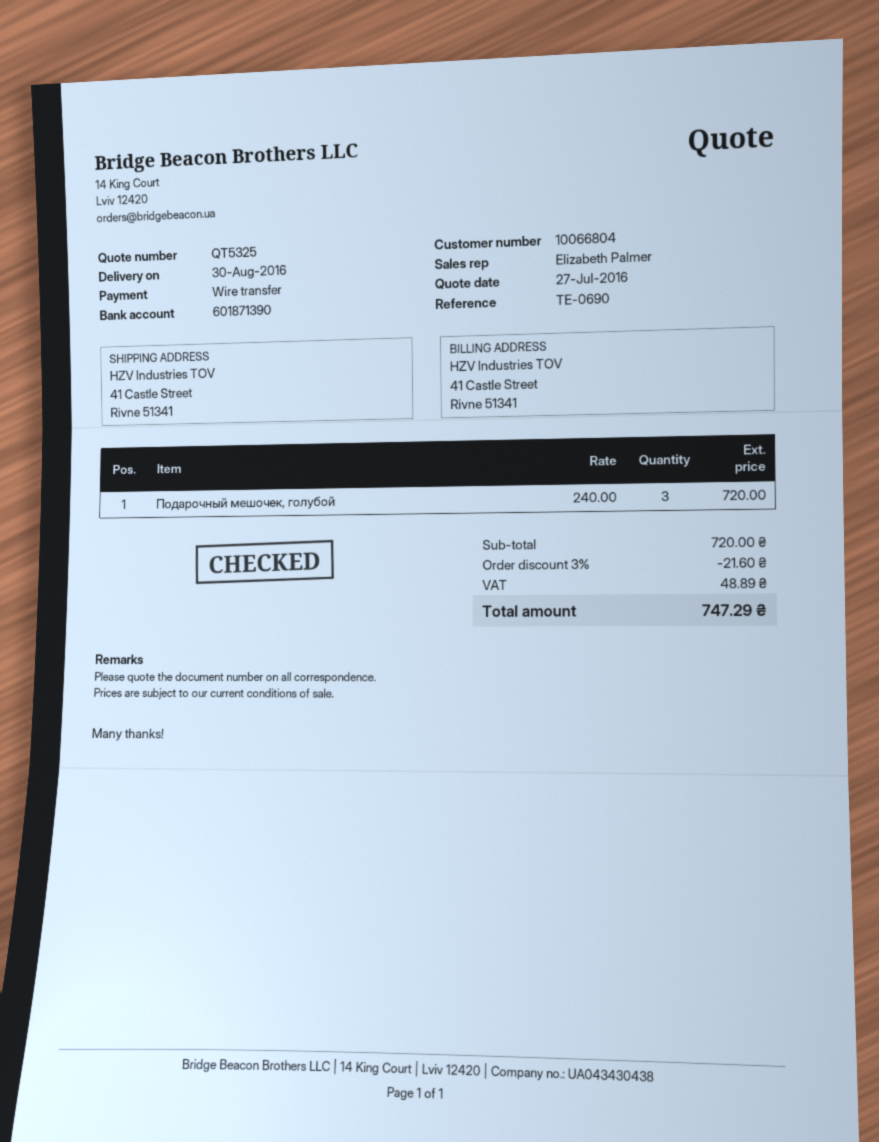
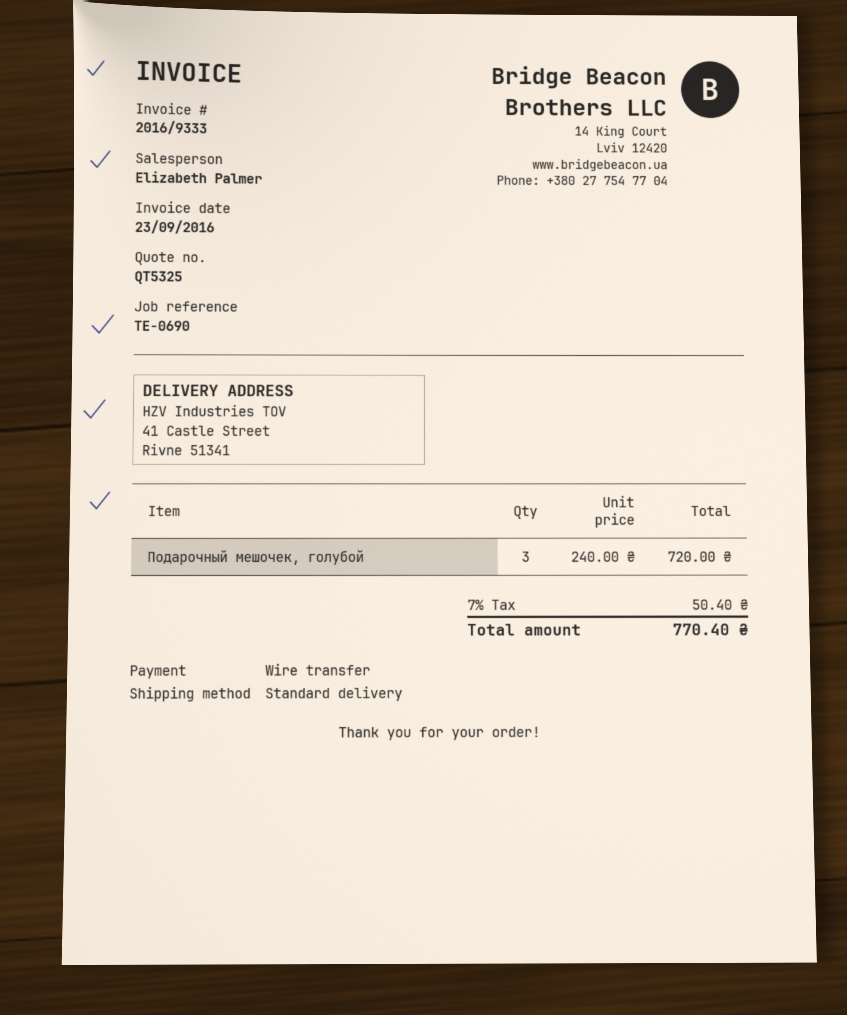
discount: 3% = 21.60 -> none
tax: 48.89 -> 50.40
total: 747.29 -> 770.40

